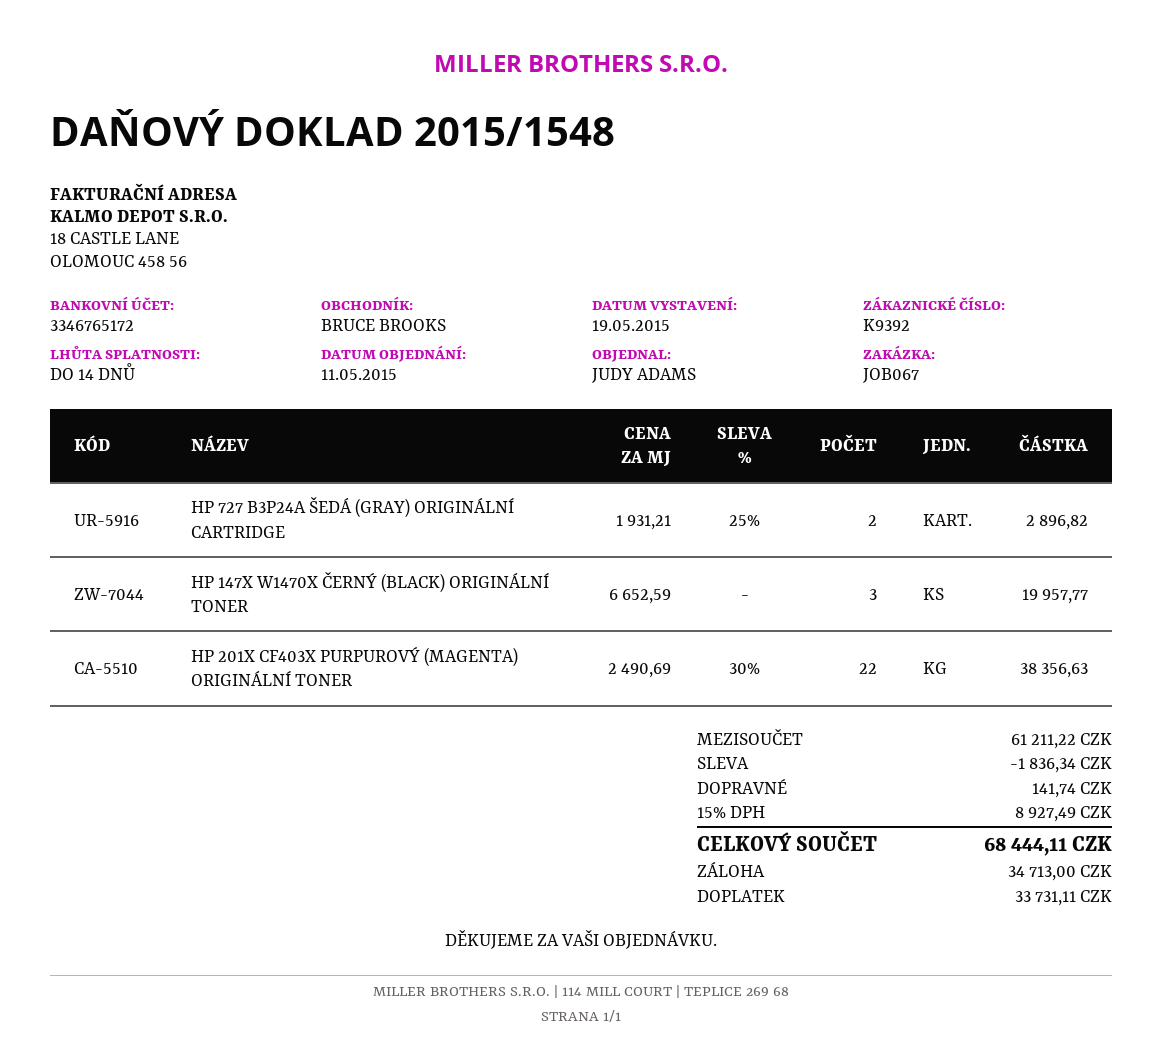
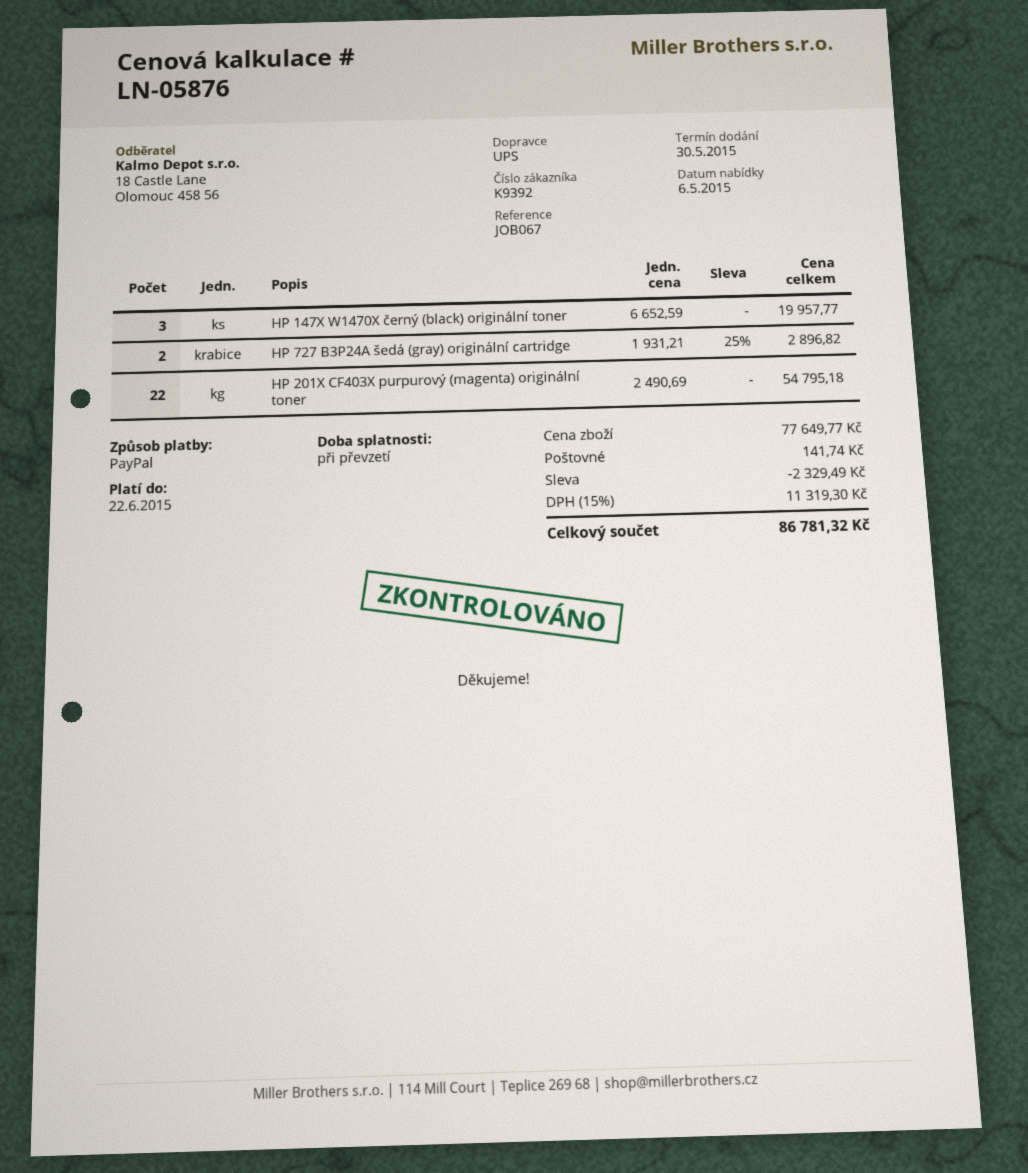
payment terms: 14 days -> on receipt
HP 201X CF403X PURPUROVÝ (MAGENTA) ORIGINÁLNÍ TONER: 22 x 2490.69 - 30% = 38356.63 -> 22 x 2490.69 = 54795.18
subtotal: 61211.22 -> 77649.77
discount: 1836.34 -> 2329.49
tax: 15% = 8927.49 -> 15% = 11319.30
total: 68444.11 -> 86781.32

